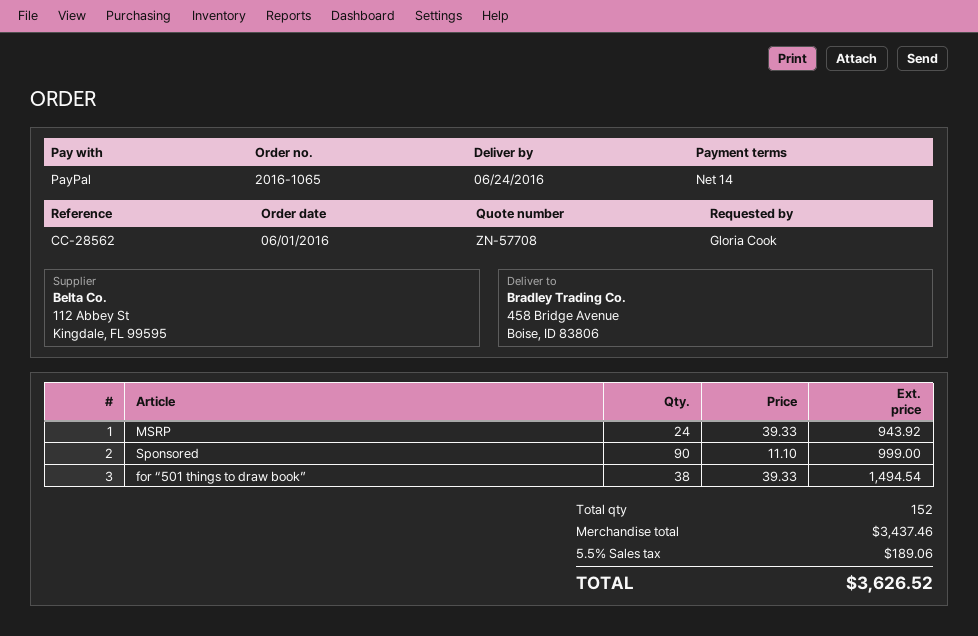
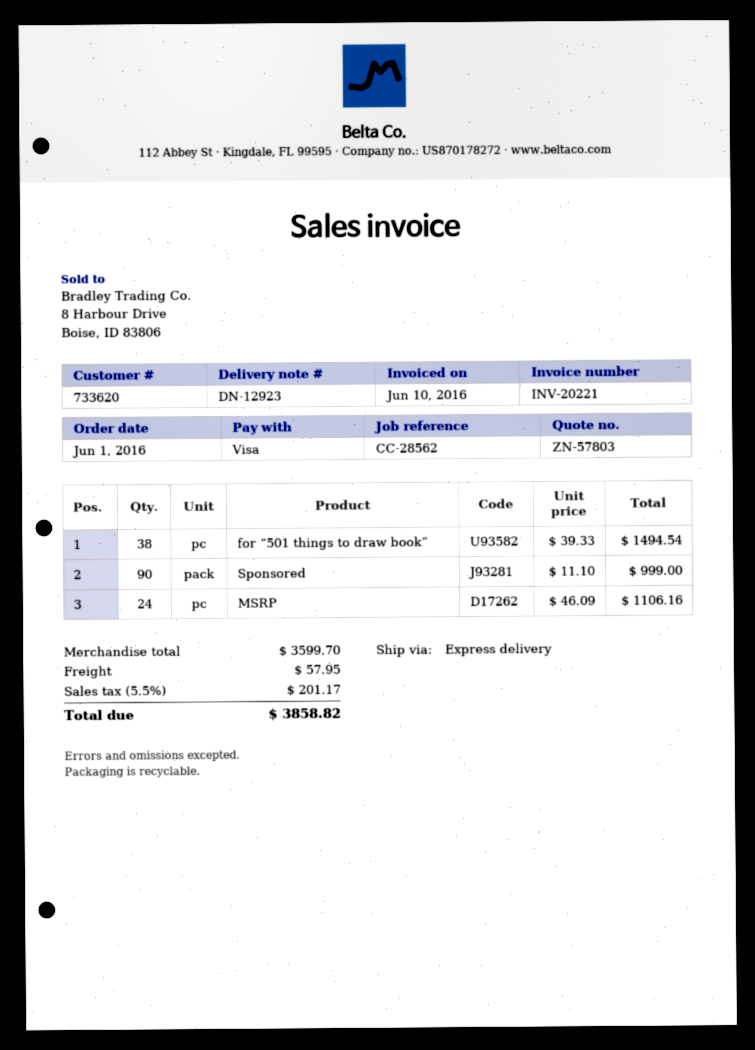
quote number: ZN-57708 -> ZN-57803
payment method: PayPal -> Visa
MSRP: 24 x 39.33 = 943.92 -> 24 x 46.09 = 1106.16
subtotal: 3437.46 -> 3599.70
shipping: none -> 57.95
tax: 5.5% = 189.06 -> 5.5% = 201.17
total: 3626.52 -> 3858.82

